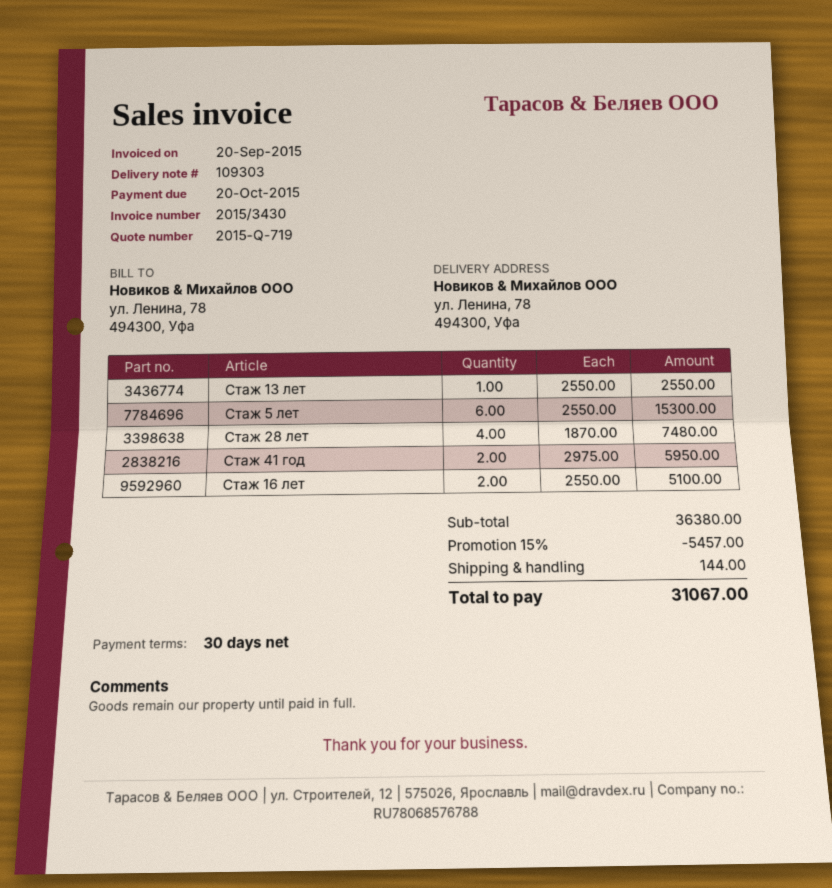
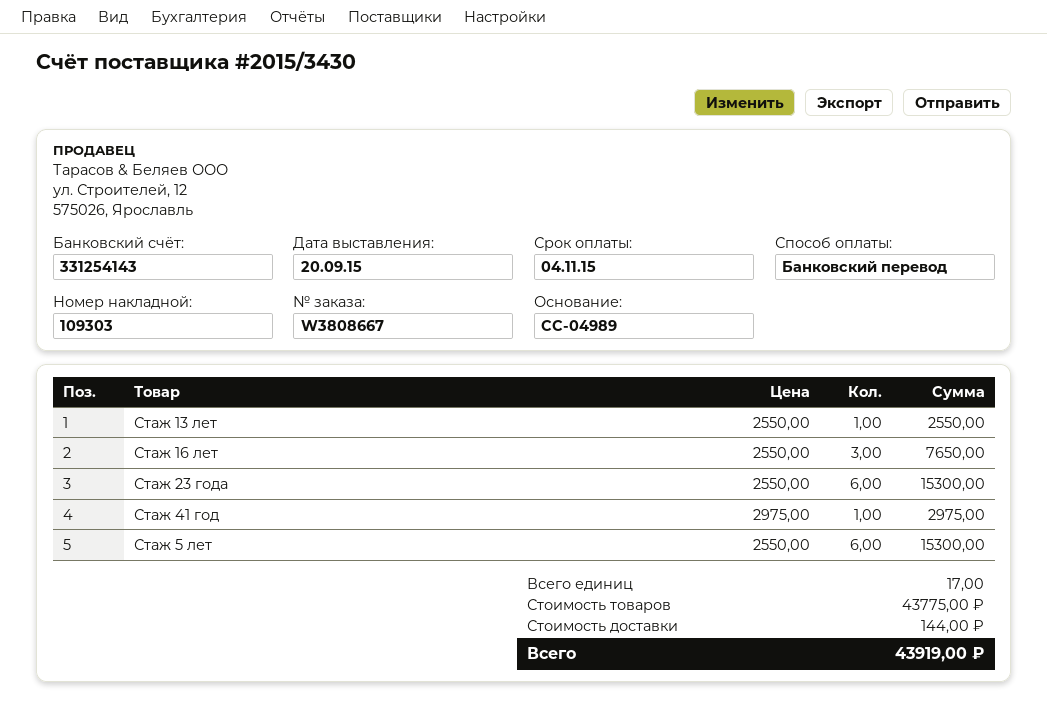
due date: 2015-10-20 -> 2015-11-04
Стаж 28 лет: 4 x 1870.00 = 7480.00 -> none
Стаж 41 год: 2 x 2975.00 = 5950.00 -> 1 x 2975.00 = 2975.00
Стаж 16 лет: 2 x 2550.00 = 5100.00 -> 3 x 2550.00 = 7650.00
Стаж 23 года: none -> 6 x 2550.00 = 15300.00
subtotal: 36380.00 -> 43775.00
discount: 15% = 5457.00 -> none
total: 31067.00 -> 43919.00

